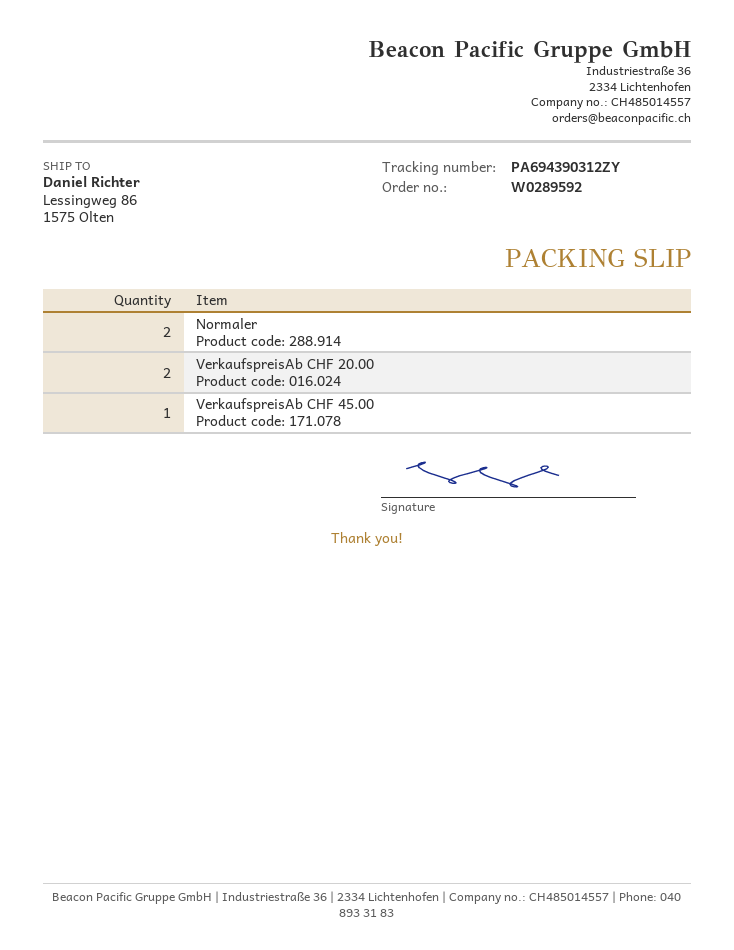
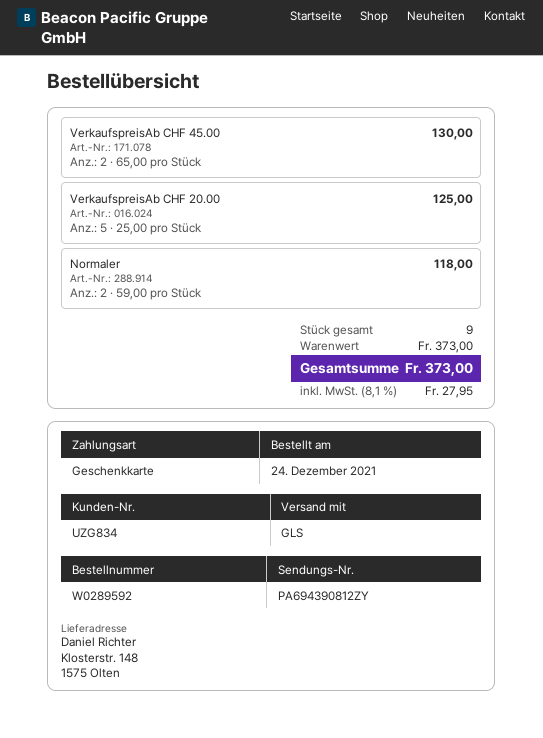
tracking number: PA694390312ZY -> PA694390812ZY
ship to: Lessingweg 86, 1575 Olten -> Klosterstr. 148, 1575 Olten
VerkaufspreisAb CHF 20.00: 2 -> 5
VerkaufspreisAb CHF 45.00: 1 -> 2

